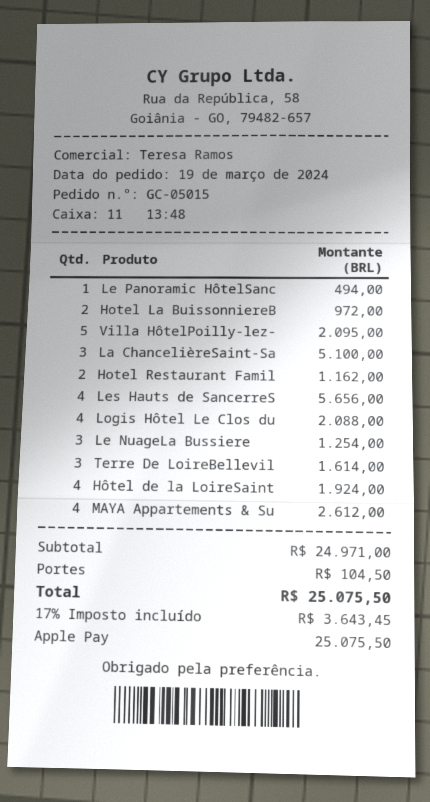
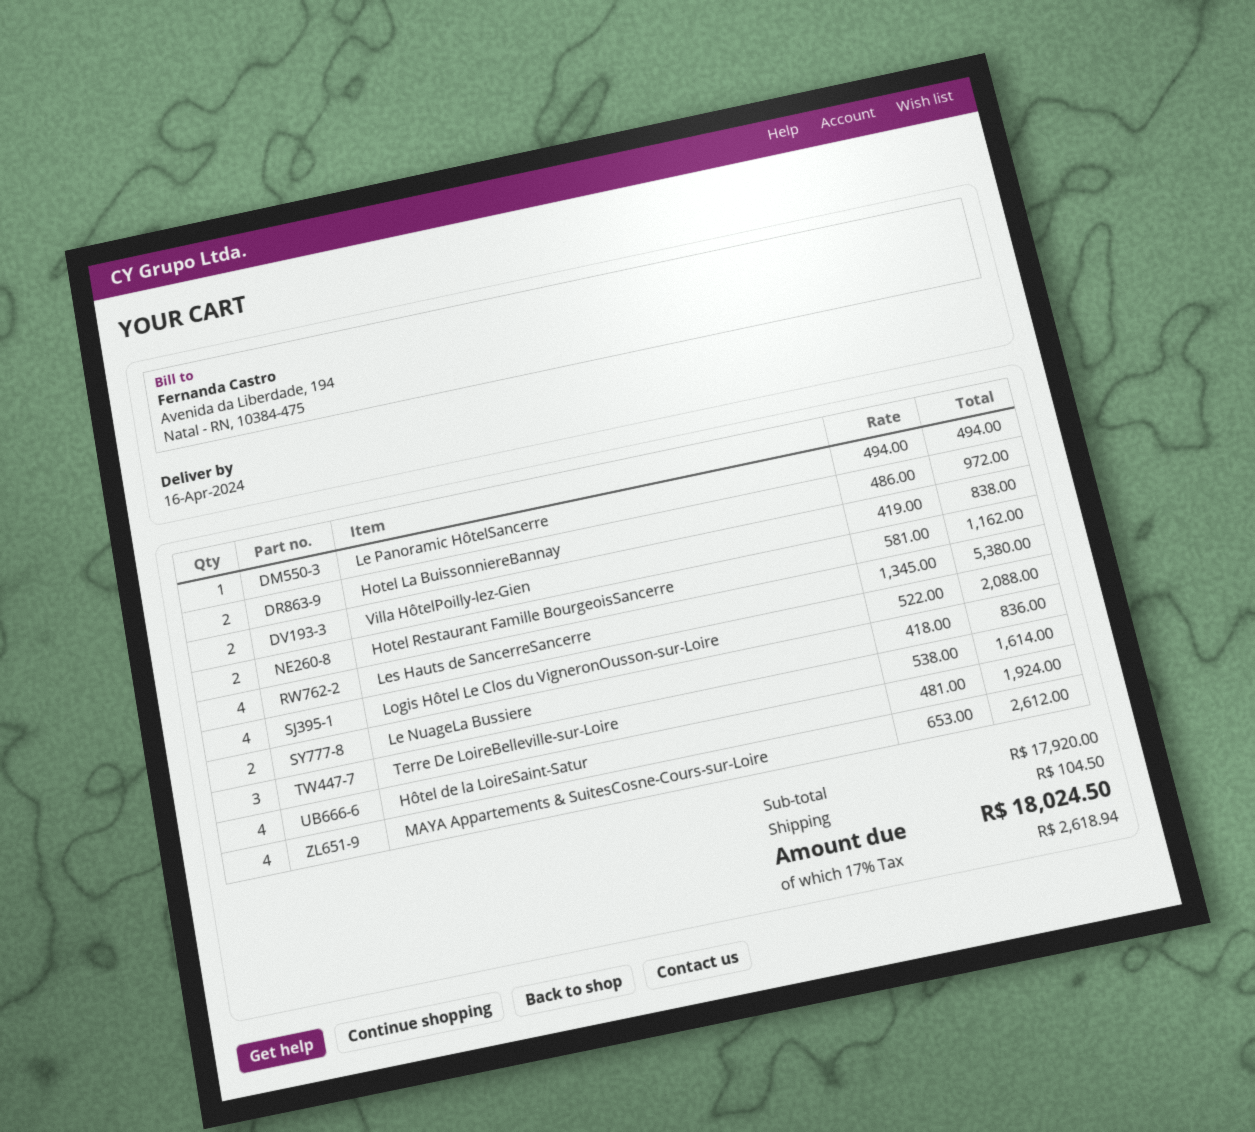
Villa HôtelPoilly-lez-: 5 for 2095.00 -> 2 for 838.00
La ChancelièreSaint-Sa: 3 for 5100.00 -> none
Les Hauts de SancerreS: 4 for 5656.00 -> 4 for 5380.00
Le NuageLa Bussiere: 3 for 1254.00 -> 2 for 836.00
subtotal: 24971.00 -> 17920.00
tax: 17% = 3643.45 -> 17% = 2618.94
total: 25075.50 -> 18024.50

